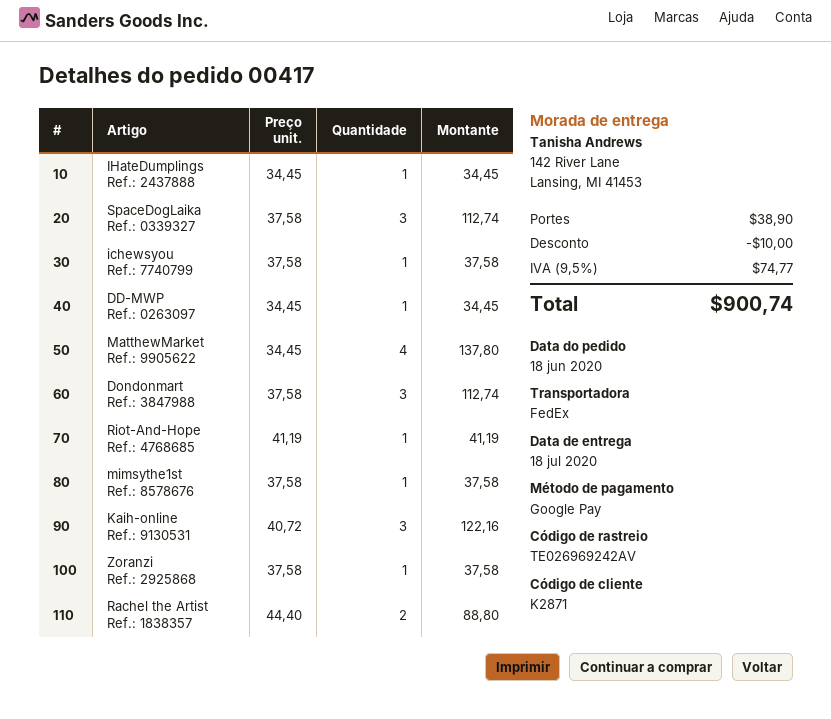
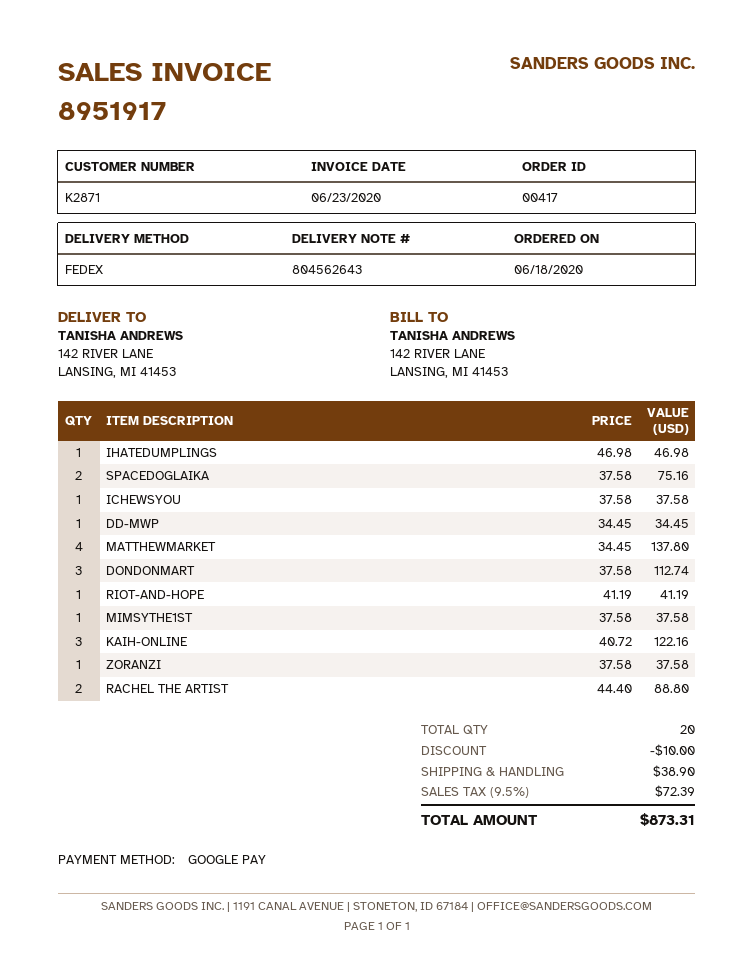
IHateDumplings: 1 x 34.45 = 34.45 -> 1 x 46.98 = 46.98
SpaceDogLaika: 3 x 37.58 = 112.74 -> 2 x 37.58 = 75.16
tax: 9.5% = 74.77 -> 9.5% = 72.39
total: 900.74 -> 873.31

